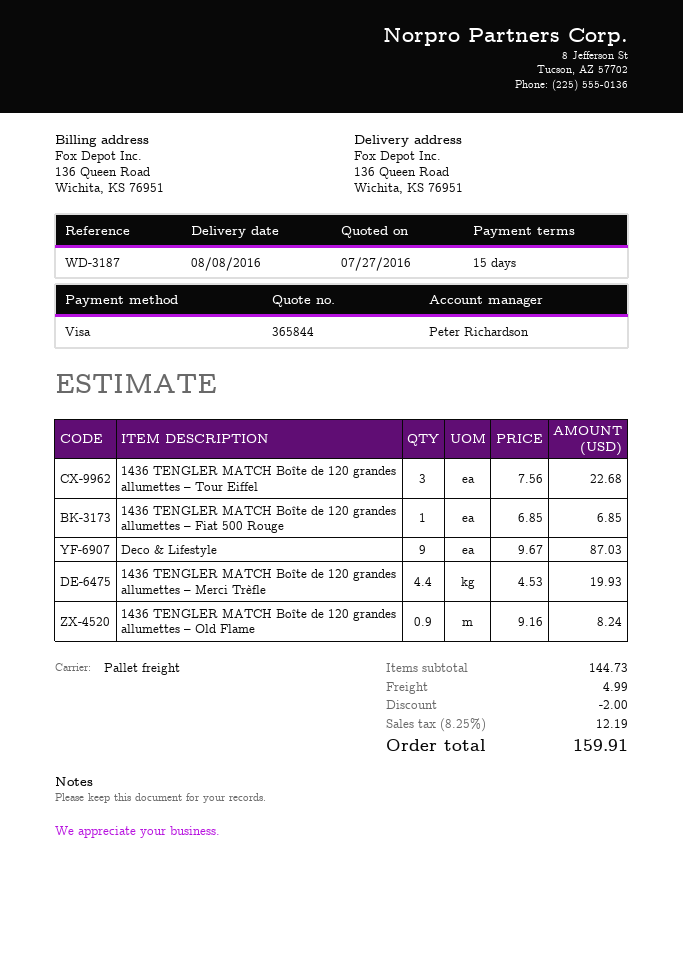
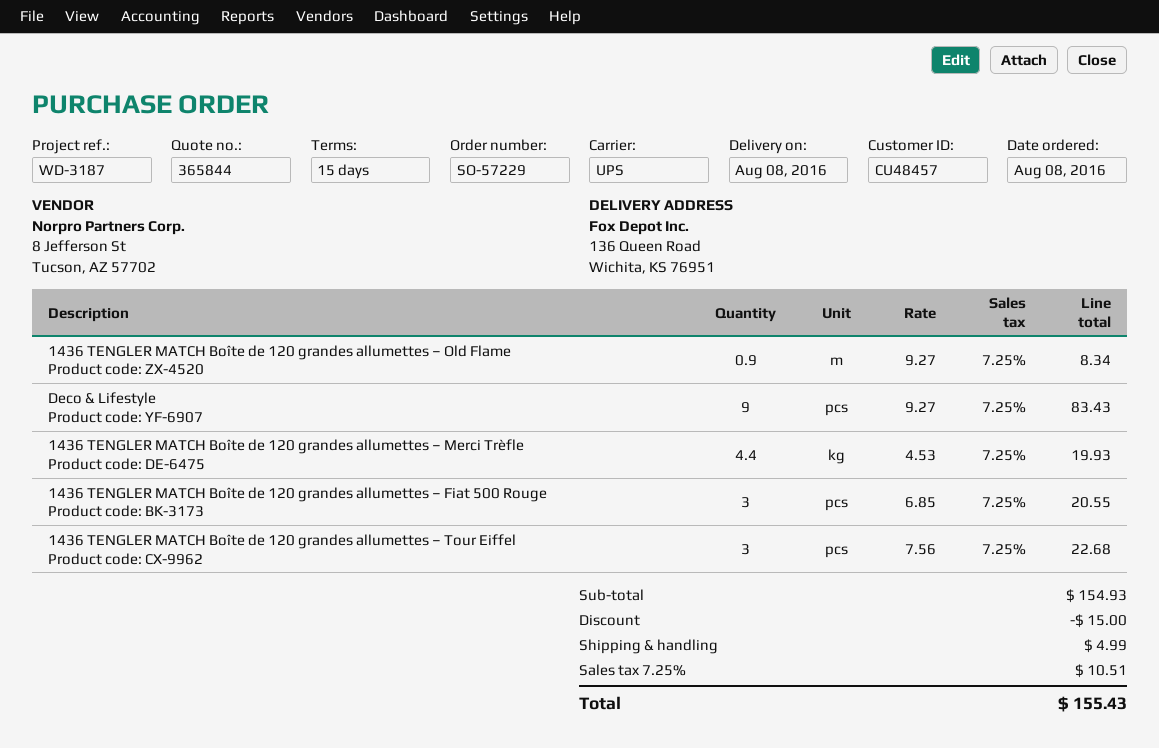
shipping method: pallet freight -> UPS
1436 TENGLER MATCH Boîte de 120 grandes allumettes – Fiat 500 Rouge: 1 x 6.85 = 6.85 -> 3 x 6.85 = 20.55
Deco & Lifestyle: 9 x 9.67 = 87.03 -> 9 x 9.27 = 83.43
1436 TENGLER MATCH Boîte de 120 grandes allumettes – Old Flame: 0.9 x 9.16 = 8.24 -> 0.9 x 9.27 = 8.34
subtotal: 144.73 -> 154.93
discount: 2.00 -> 15.00
tax: 8.25% = 12.19 -> 7.25% = 10.51
total: 159.91 -> 155.43

